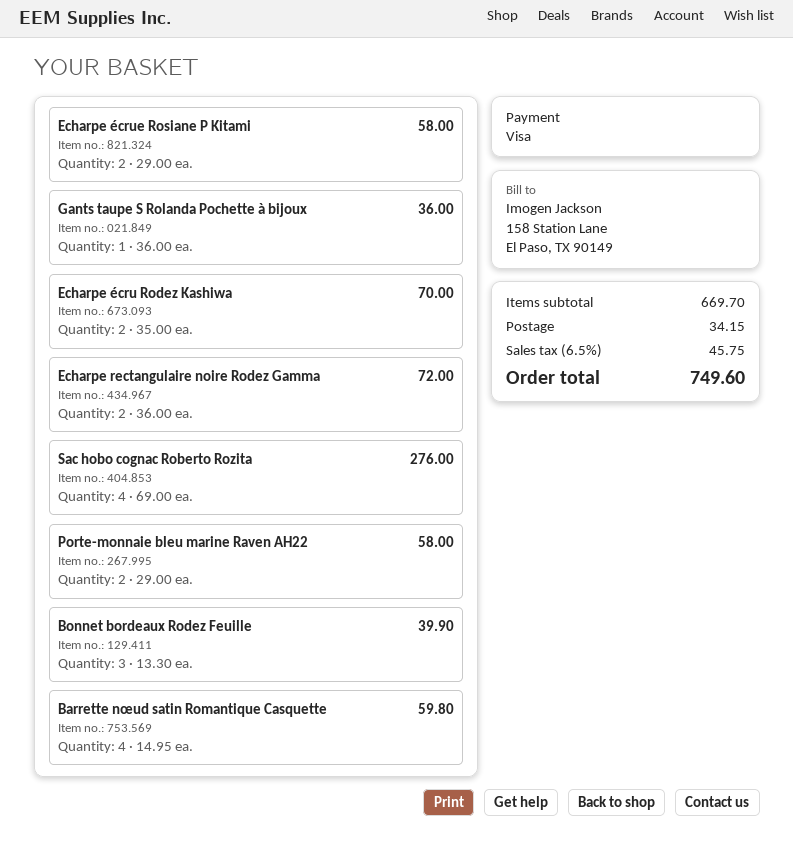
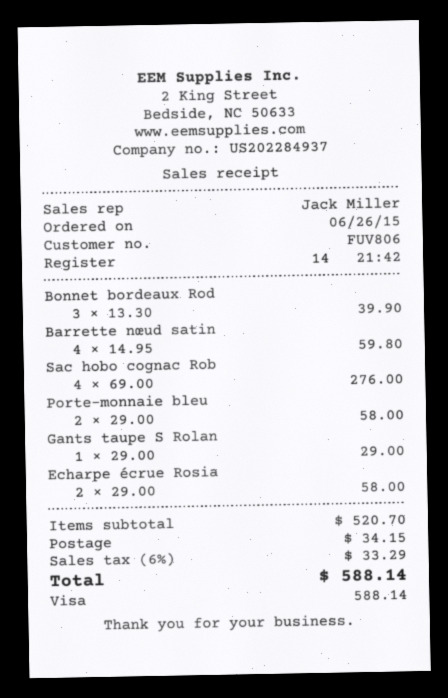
Gants taupe S Rolanda Pochette à bijoux: 1 x 36.00 = 36.00 -> 1 x 29.00 = 29.00
Echarpe écru Rodez Kashiwa: 2 x 35.00 = 70.00 -> none
Echarpe rectangulaire noire Rodez Gamma: 2 x 36.00 = 72.00 -> none
subtotal: 669.70 -> 520.70
tax: 6.5% = 45.75 -> 6% = 33.29
total: 749.60 -> 588.14

